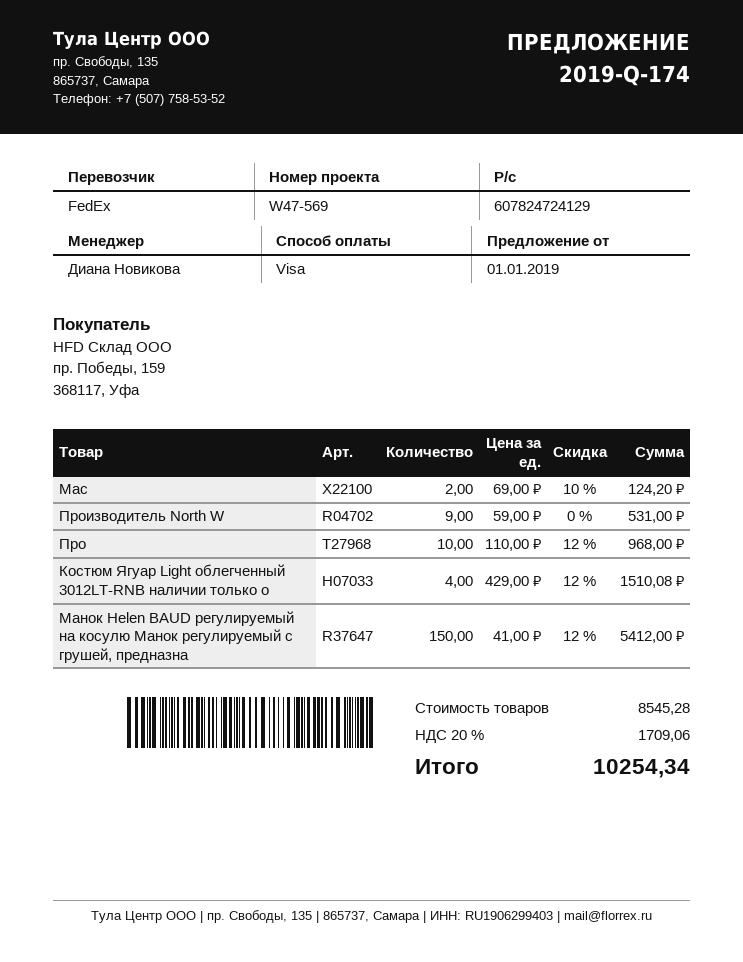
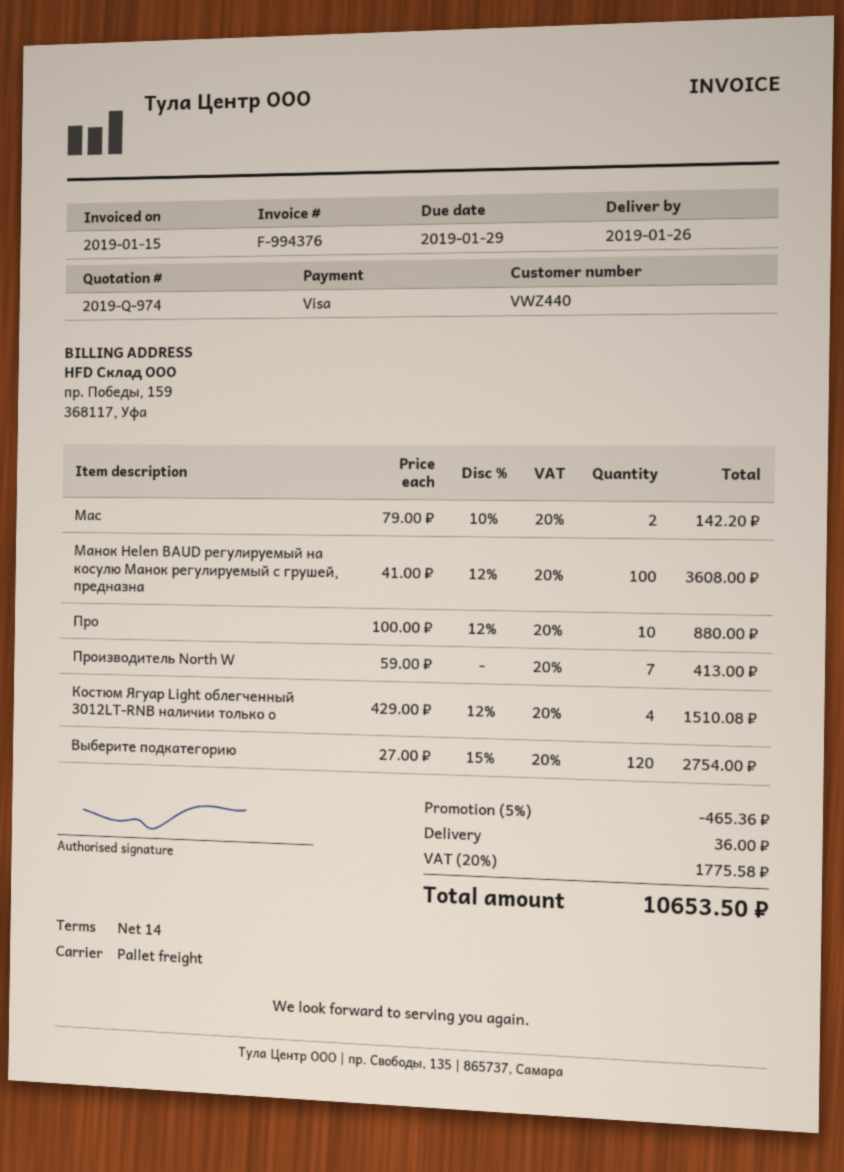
quote number: 2019-Q-174 -> 2019-Q-974
shipping method: FedEx -> pallet freight
Мас: 2 x 69.00 - 10% = 124.20 -> 2 x 79.00 - 10% = 142.20
Производитель North W: 9 x 59.00 = 531.00 -> 7 x 59.00 = 413.00
Про: 10 x 110.00 - 12% = 968.00 -> 10 x 100.00 - 12% = 880.00
Манок Helen BAUD регулируемый на косулю Манок регулируемый с грушей, предназна: 150 x 41.00 - 12% = 5412.00 -> 100 x 41.00 - 12% = 3608.00
Выберите подкатегорию: none -> 120 x 27.00 - 15% = 2754.00
discount: none -> 5% = 465.36
shipping: none -> 36.00
tax: 20% = 1709.06 -> 20% = 1775.58
total: 10254.34 -> 10653.50

